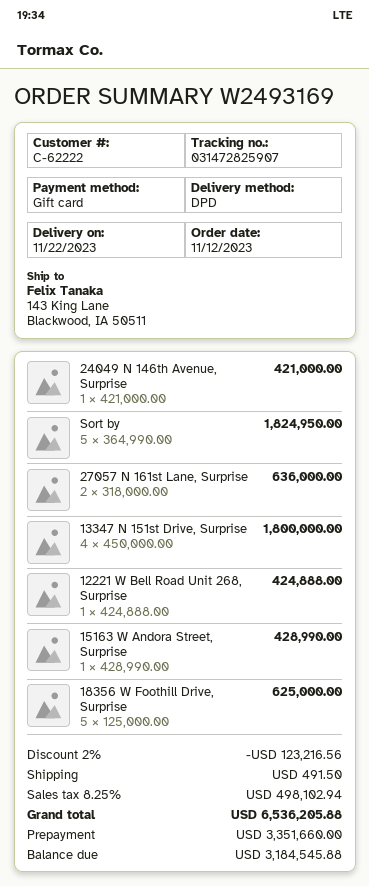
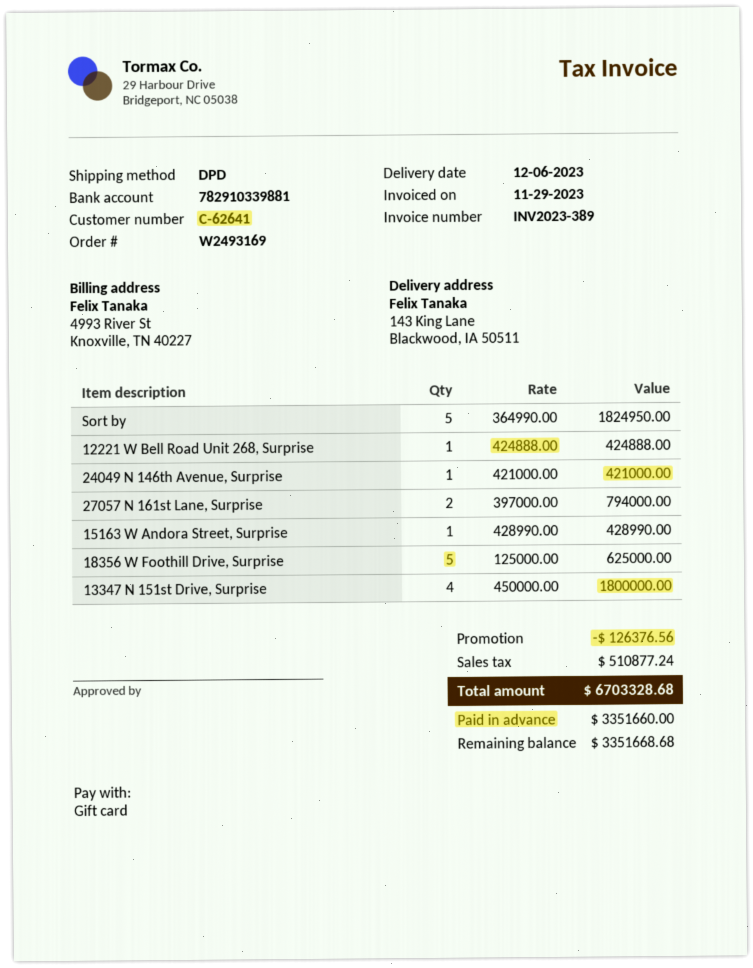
delivery date: 2023-11-22 -> 2023-12-06
customer number: C-62222 -> C-62641
27057 N 161st Lane, Surprise: 2 x 318000.00 = 636000.00 -> 2 x 397000.00 = 794000.00
discount: 123216.56 -> 126376.56
shipping: 491.50 -> none
tax: 498102.94 -> 510877.24
total: 6536205.88 -> 6703328.68
balance: 3184545.88 -> 3351668.68

